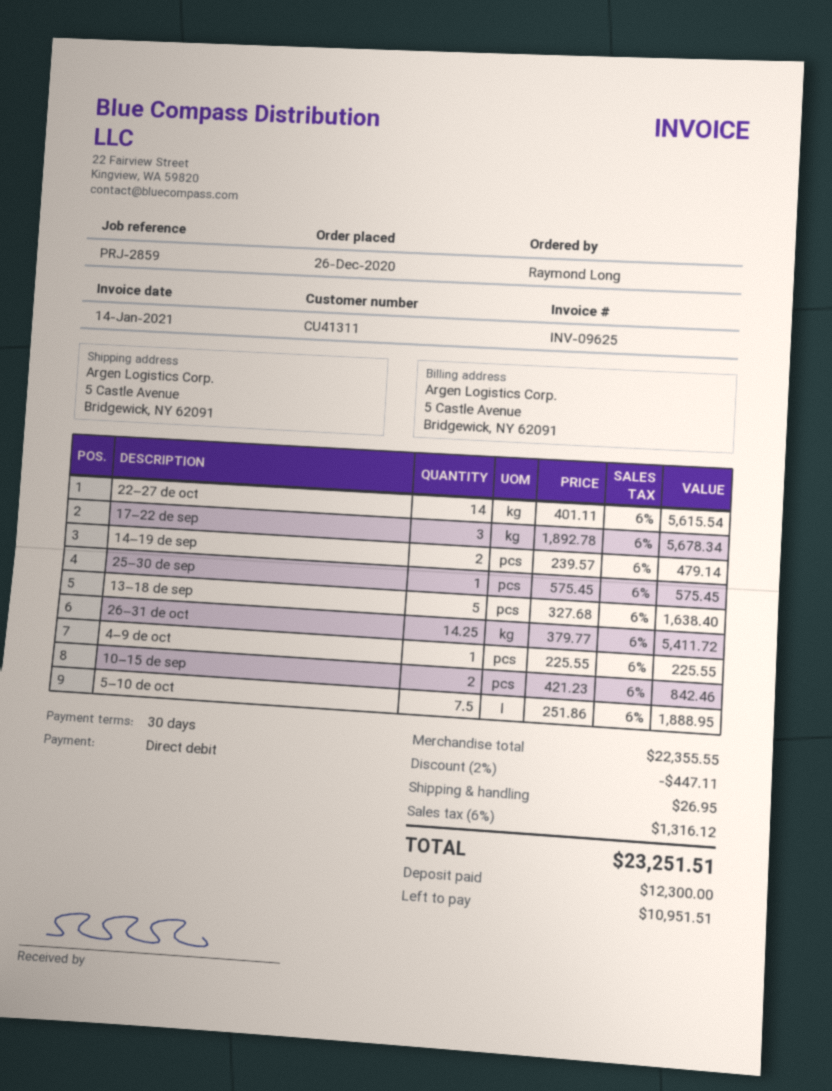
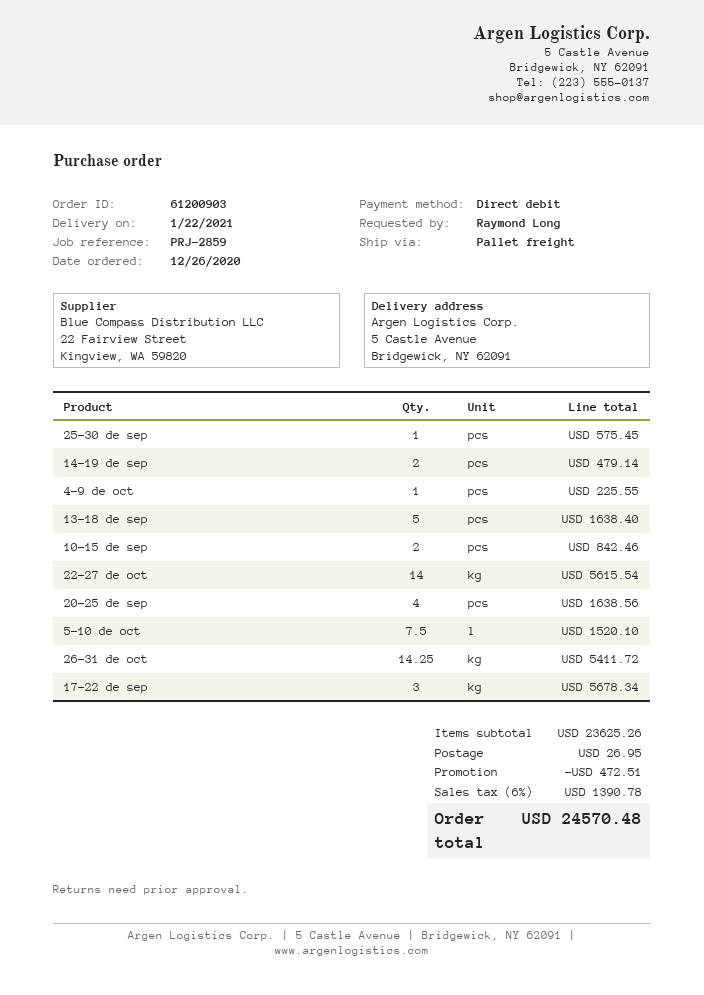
5–10 de oct: 7.5 for 1888.95 -> 7.5 for 1520.10
20–25 de sep: none -> 4 for 1638.56
subtotal: 22355.55 -> 23625.26
discount: 447.11 -> 472.51
tax: 6% = 1316.12 -> 6% = 1390.78
total: 23251.51 -> 24570.48

